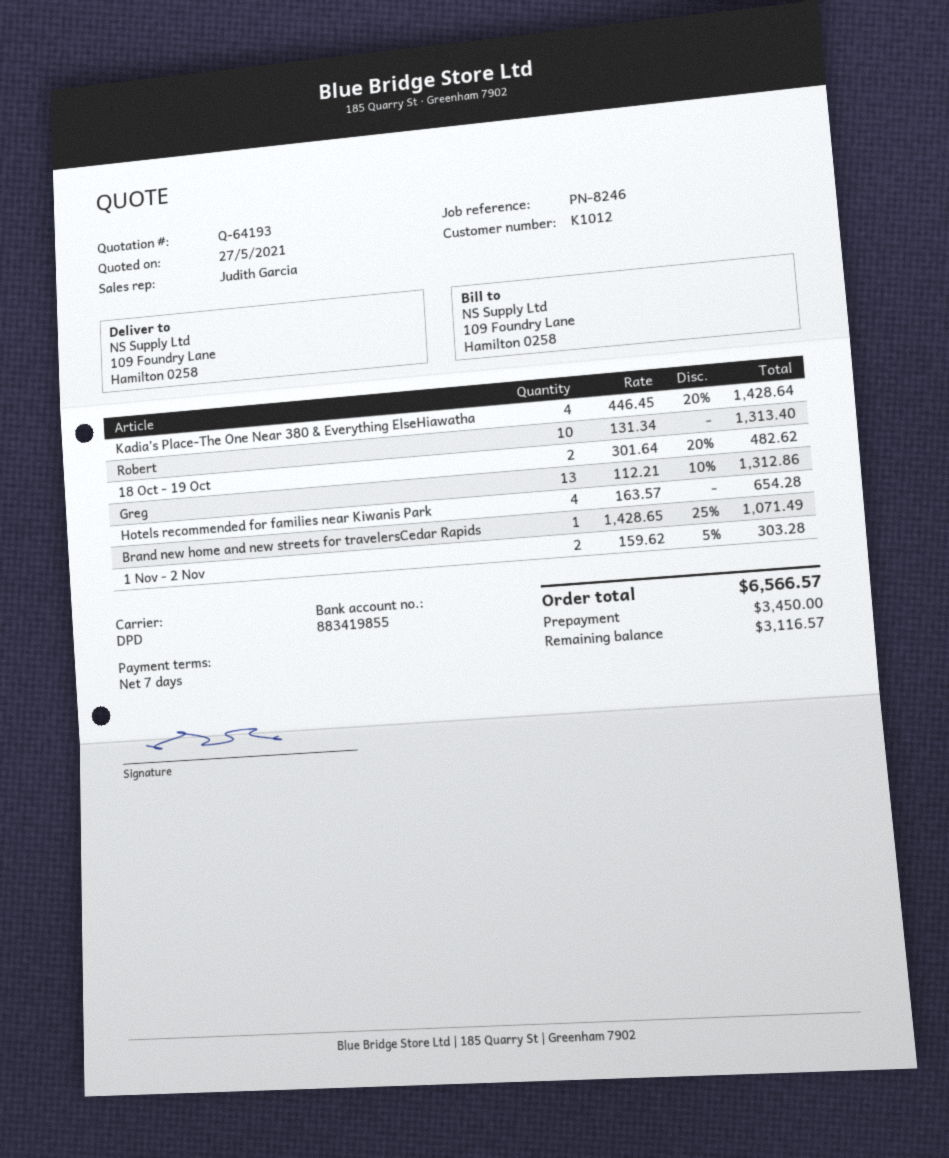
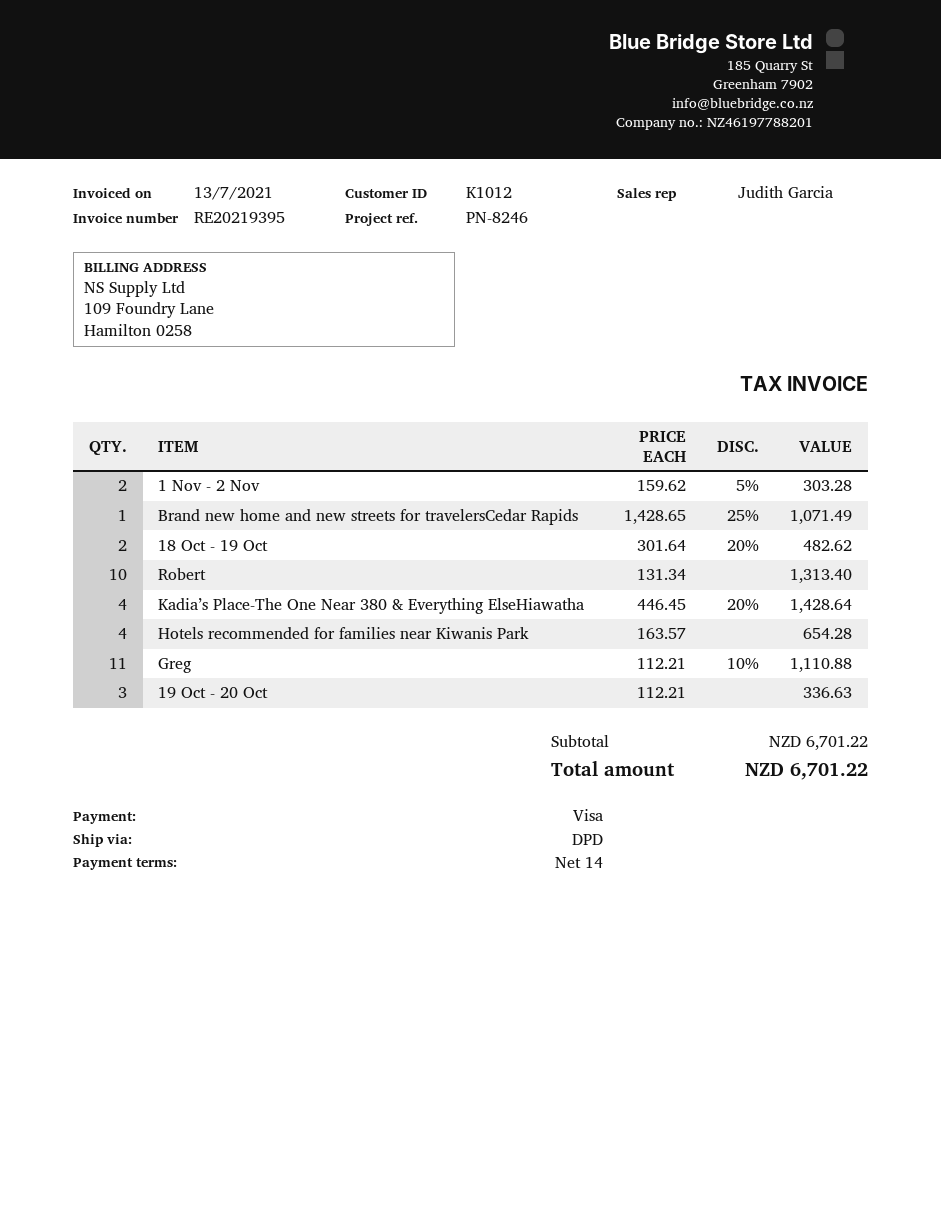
payment terms: 7 days -> 14 days
Greg: 13 x 112.21 - 10% = 1312.86 -> 11 x 112.21 - 10% = 1110.88
19 Oct - 20 Oct: none -> 3 x 112.21 = 336.63
total: 6566.57 -> 6701.22

